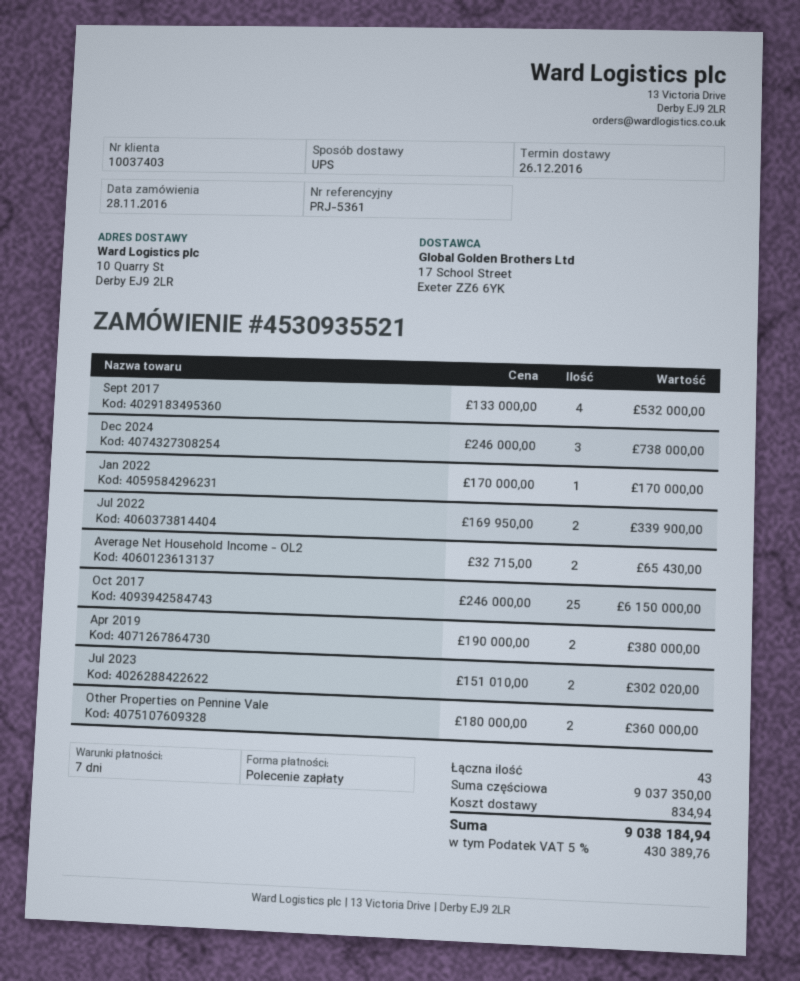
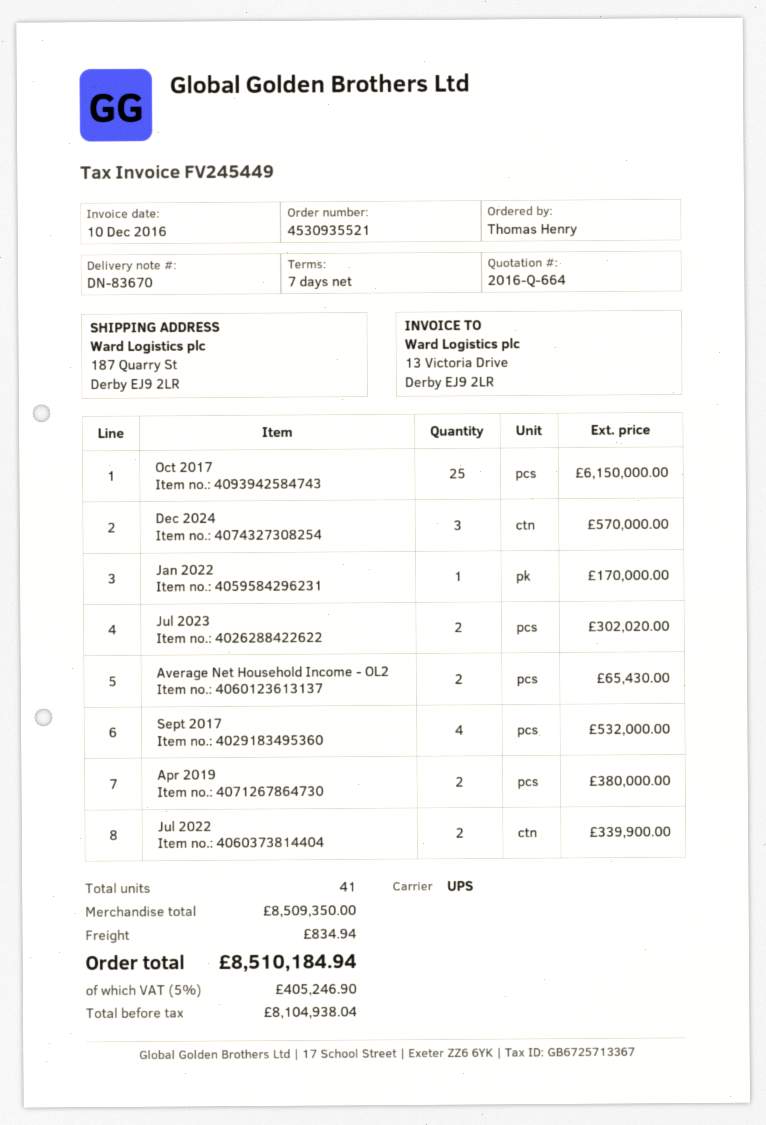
ship to: 10 Quarry St, Derby EJ9 2LR -> 187 Quarry St, Derby EJ9 2LR
Dec 2024: 3 for 738000.00 -> 3 for 570000.00
Other Properties on Pennine Vale: 2 for 360000.00 -> none
total quantity: 43 -> 41
subtotal: 9037350.00 -> 8509350.00
tax: 5% = 430389.76 -> 5% = 405246.90
total: 9038184.94 -> 8510184.94

